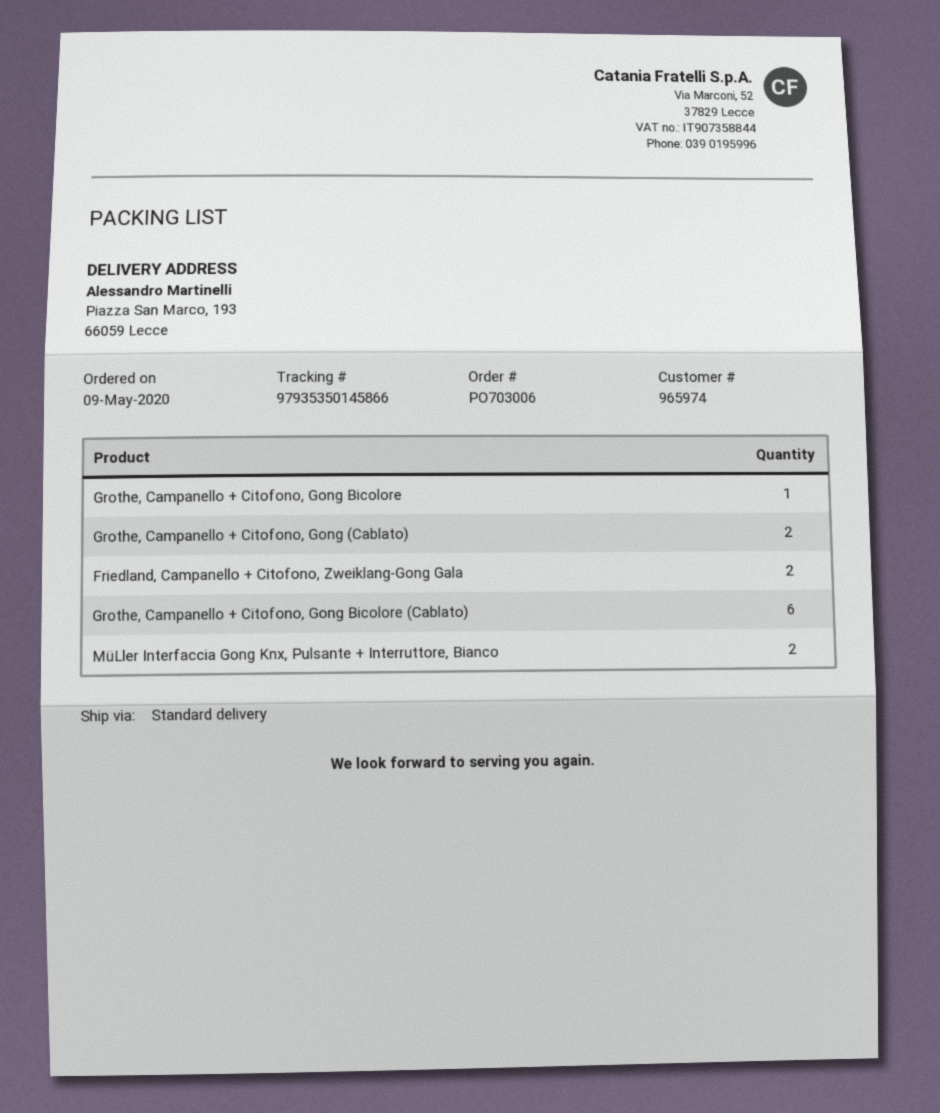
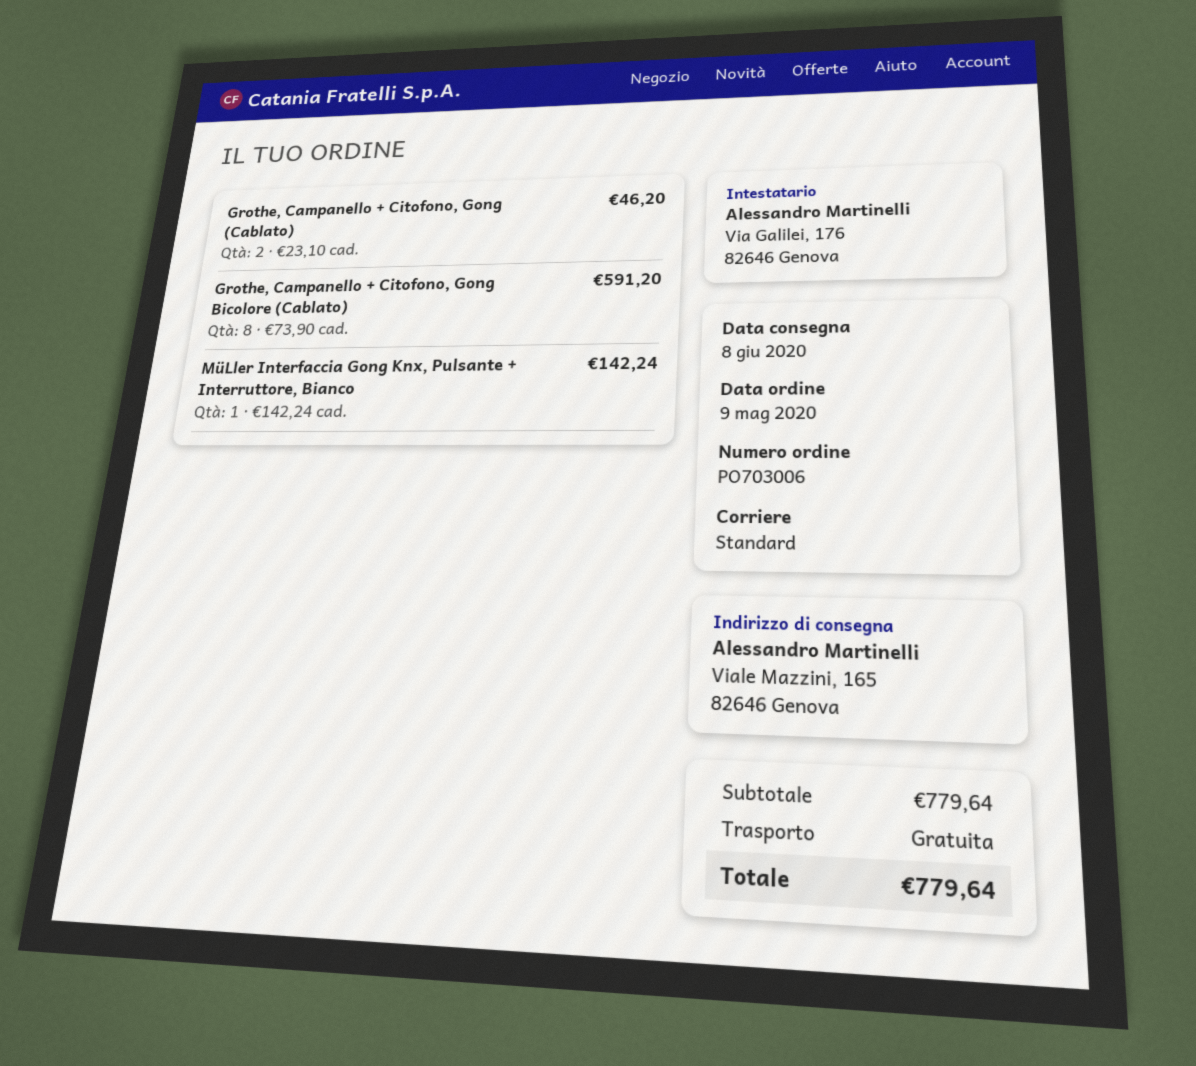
ship to: Piazza San Marco, 193, 66059 Lecce -> Viale Mazzini, 165, 82646 Genova
Grothe, Campanello + Citofono, Gong Bicolore: 1 -> none
Friedland, Campanello + Citofono, Zweiklang-Gong Gala: 2 -> none
Grothe, Campanello + Citofono, Gong Bicolore (Cablato): 6 -> 8
MüLler Interfaccia Gong Knx, Pulsante + Interruttore, Bianco: 2 -> 1

